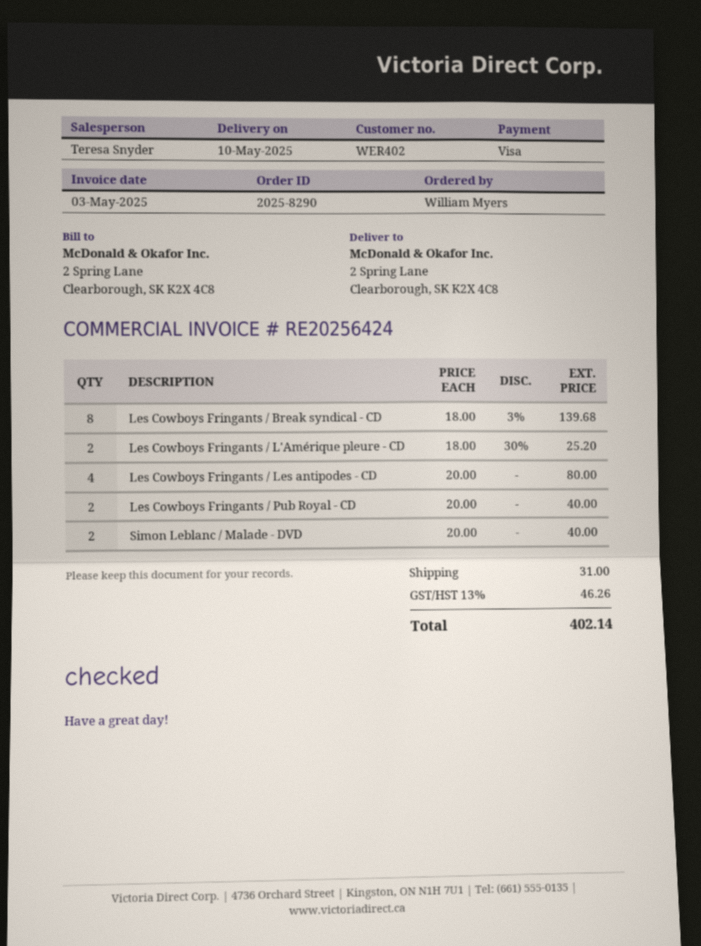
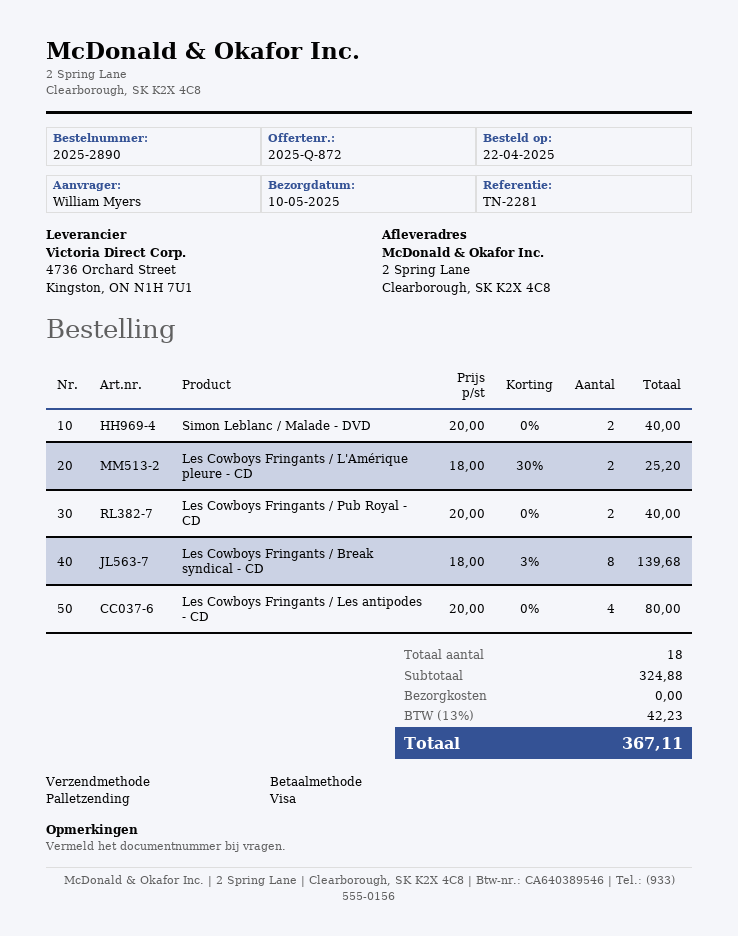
order number: 2025-8290 -> 2025-2890
shipping: 31.00 -> 0.00
tax: 13% = 46.26 -> 13% = 42.23
total: 402.14 -> 367.11

